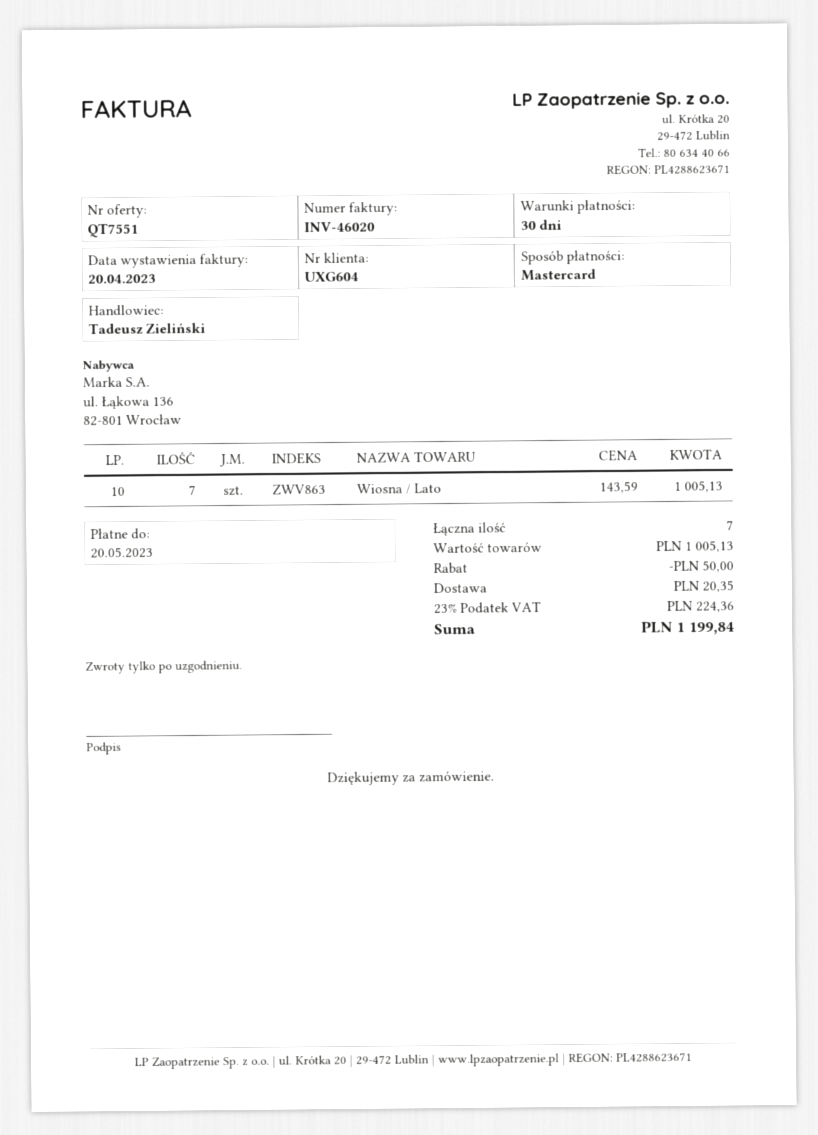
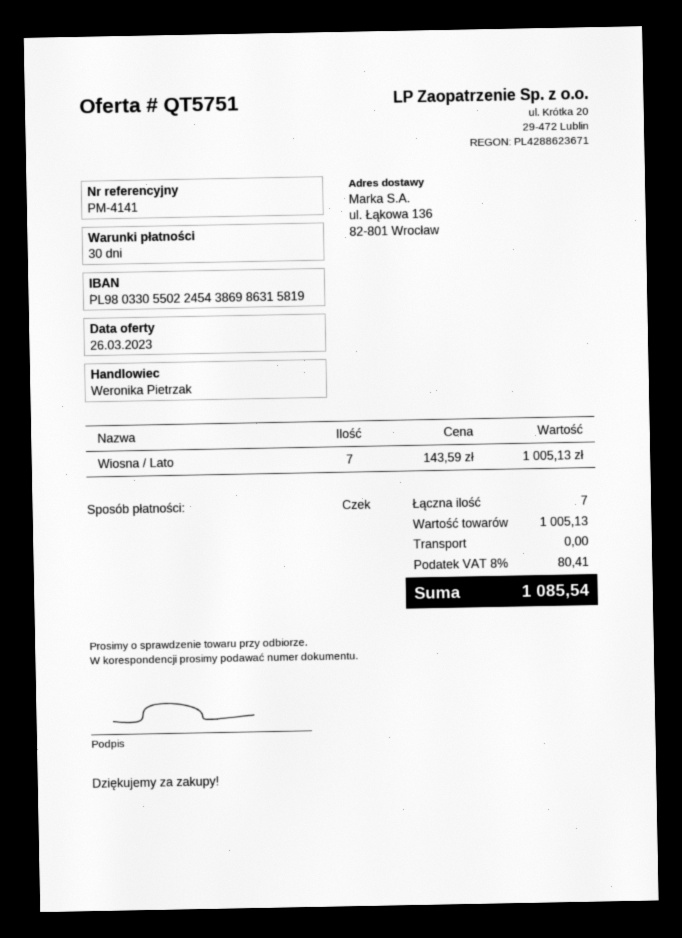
quote number: QT7551 -> QT5751
sales rep: Tadeusz Zieliński -> Weronika Pietrzak
payment method: Mastercard -> cheque
discount: 50.00 -> none
shipping: 20.35 -> 0.00
tax: 23% = 224.36 -> 8% = 80.41
total: 1199.84 -> 1085.54

